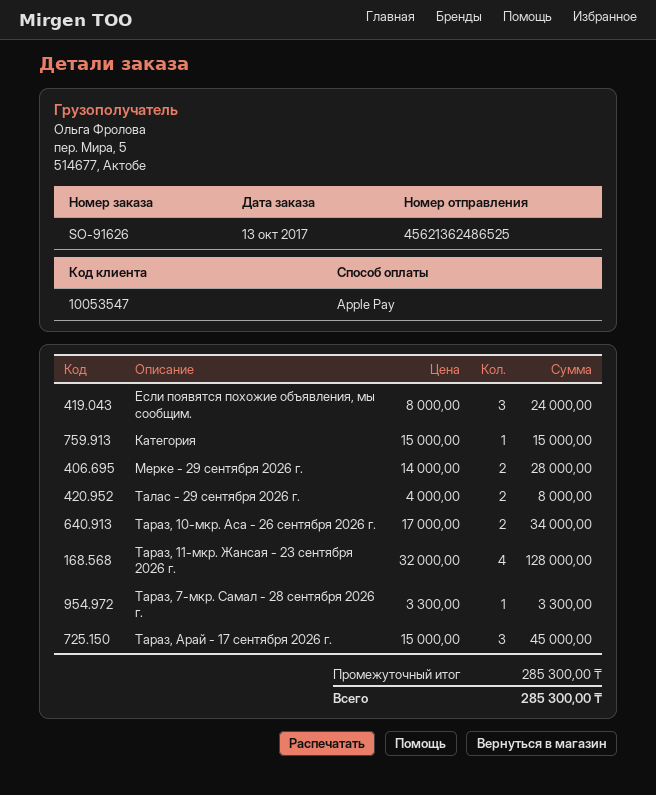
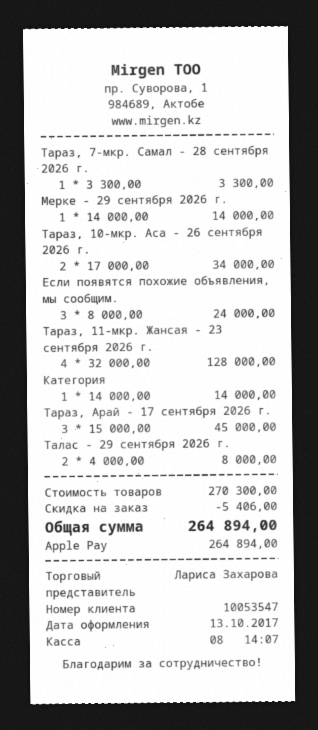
Категория: 1 x 15000.00 = 15000.00 -> 1 x 14000.00 = 14000.00
Мерке - 29 сентября 2026 г.: 2 x 14000.00 = 28000.00 -> 1 x 14000.00 = 14000.00
subtotal: 285300.00 -> 270300.00
discount: none -> 5406.00
total: 285300.00 -> 264894.00

